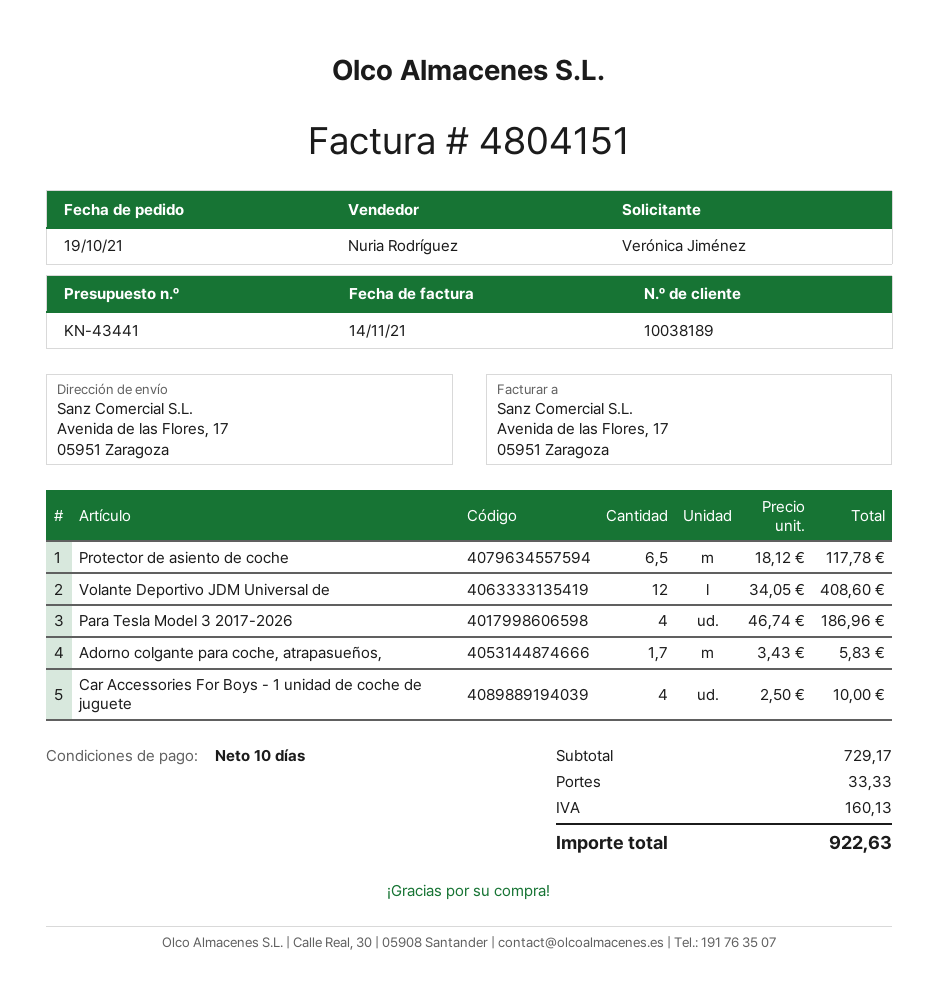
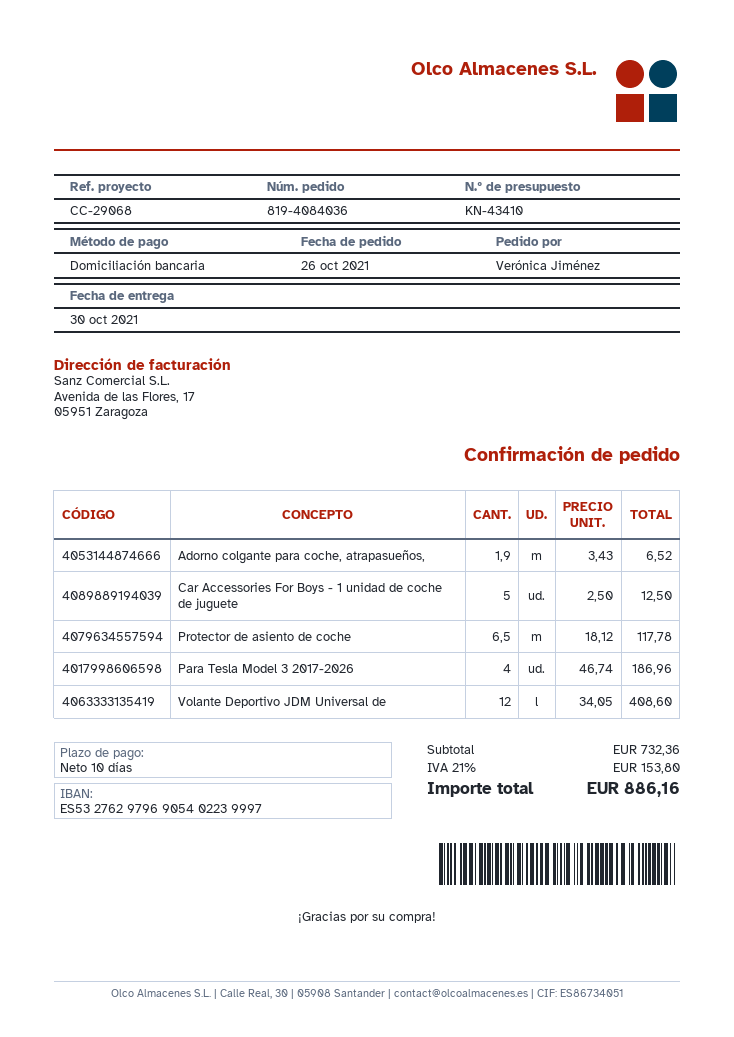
quote number: KN-43441 -> KN-43410
order date: 2021-10-19 -> 2021-10-26
Adorno colgante para coche, atrapasueños,: 1.7 x 3.43 = 5.83 -> 1.9 x 3.43 = 6.52
Car Accessories For Boys - 1 unidad de coche de juguete: 4 x 2.50 = 10.00 -> 5 x 2.50 = 12.50
subtotal: 729.17 -> 732.36
shipping: 33.33 -> none
tax: 160.13 -> 153.80
total: 922.63 -> 886.16

